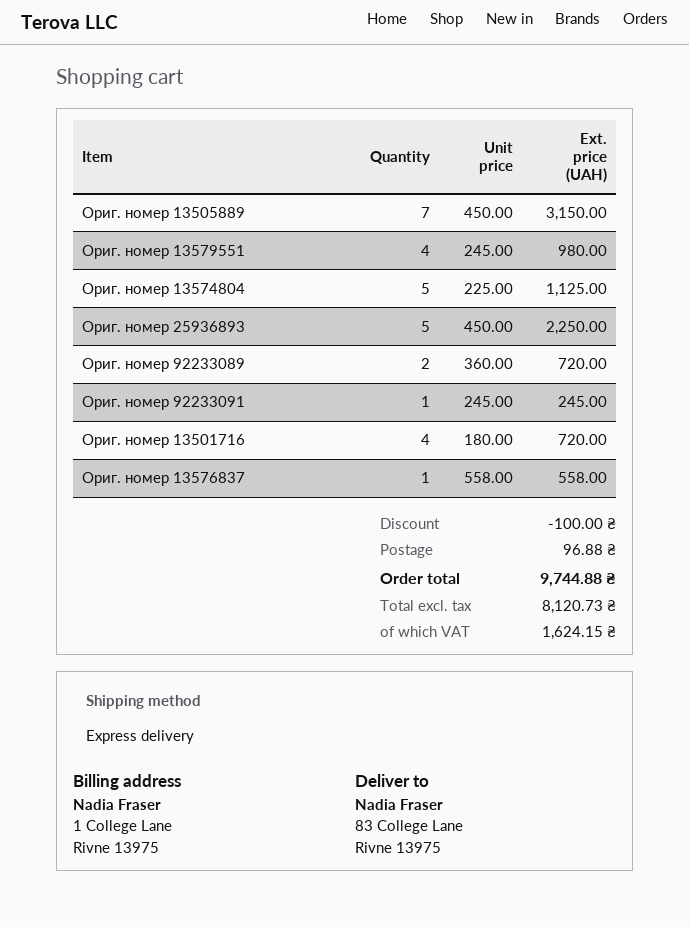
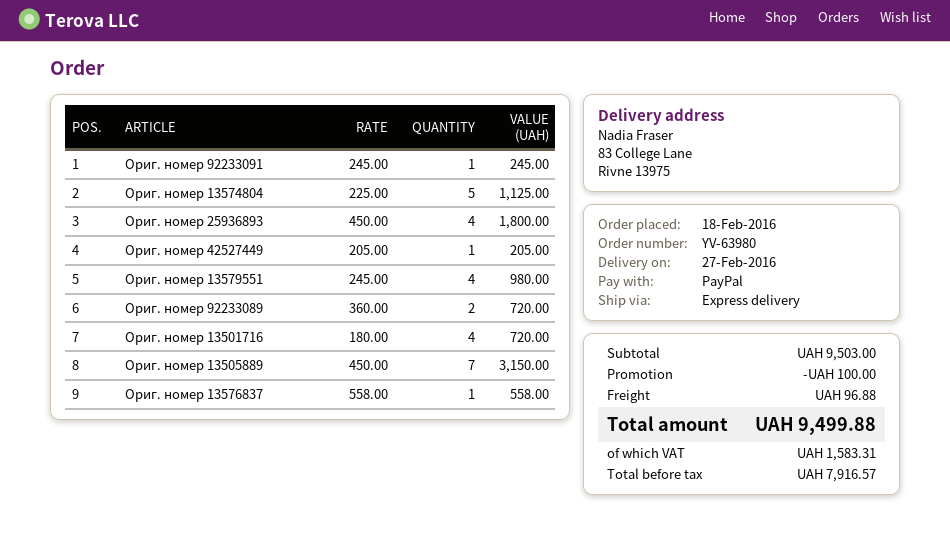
Ориг. номер 25936893: 5 x 450.00 = 2250.00 -> 4 x 450.00 = 1800.00
Ориг. номер 42527449: none -> 1 x 205.00 = 205.00
net: 8120.73 -> 7916.57
tax: 1624.15 -> 1583.31
total: 9744.88 -> 9499.88

